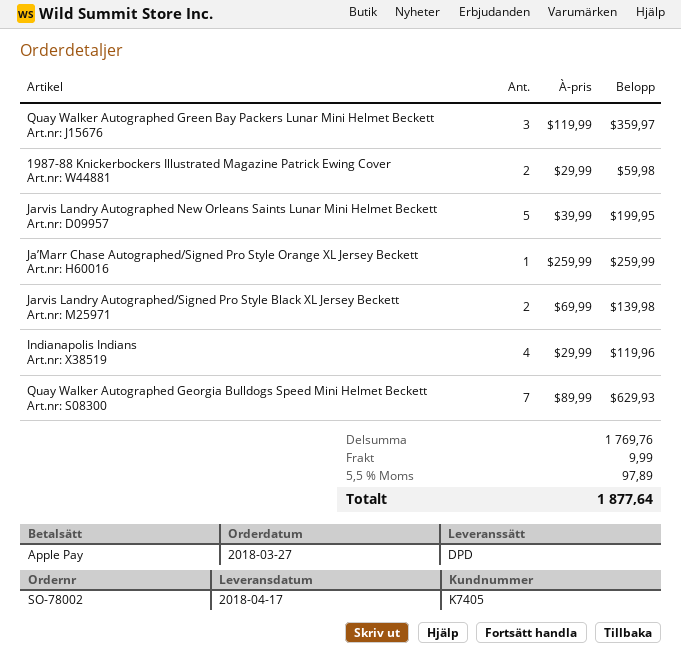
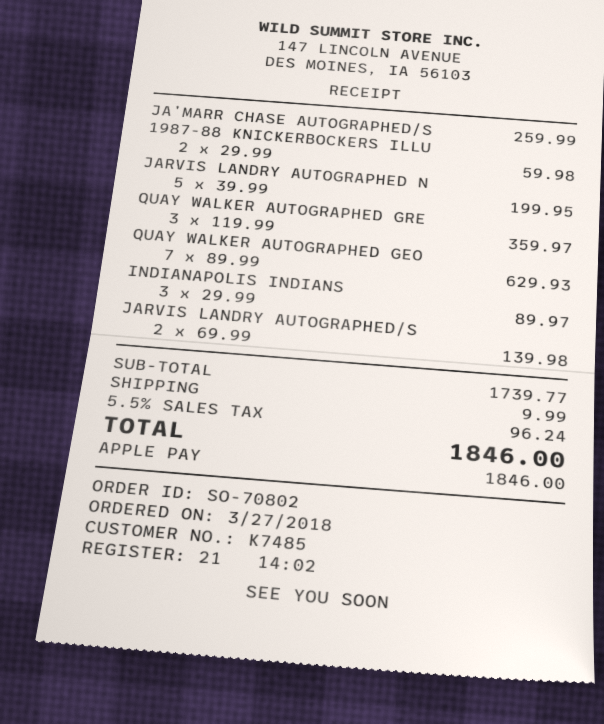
order number: SO-78002 -> SO-70802
customer number: K7405 -> K7485
Indianapolis Indians: 4 x 29.99 = 119.96 -> 3 x 29.99 = 89.97
subtotal: 1769.76 -> 1739.77
tax: 5.5% = 97.89 -> 5.5% = 96.24
total: 1877.64 -> 1846.00

